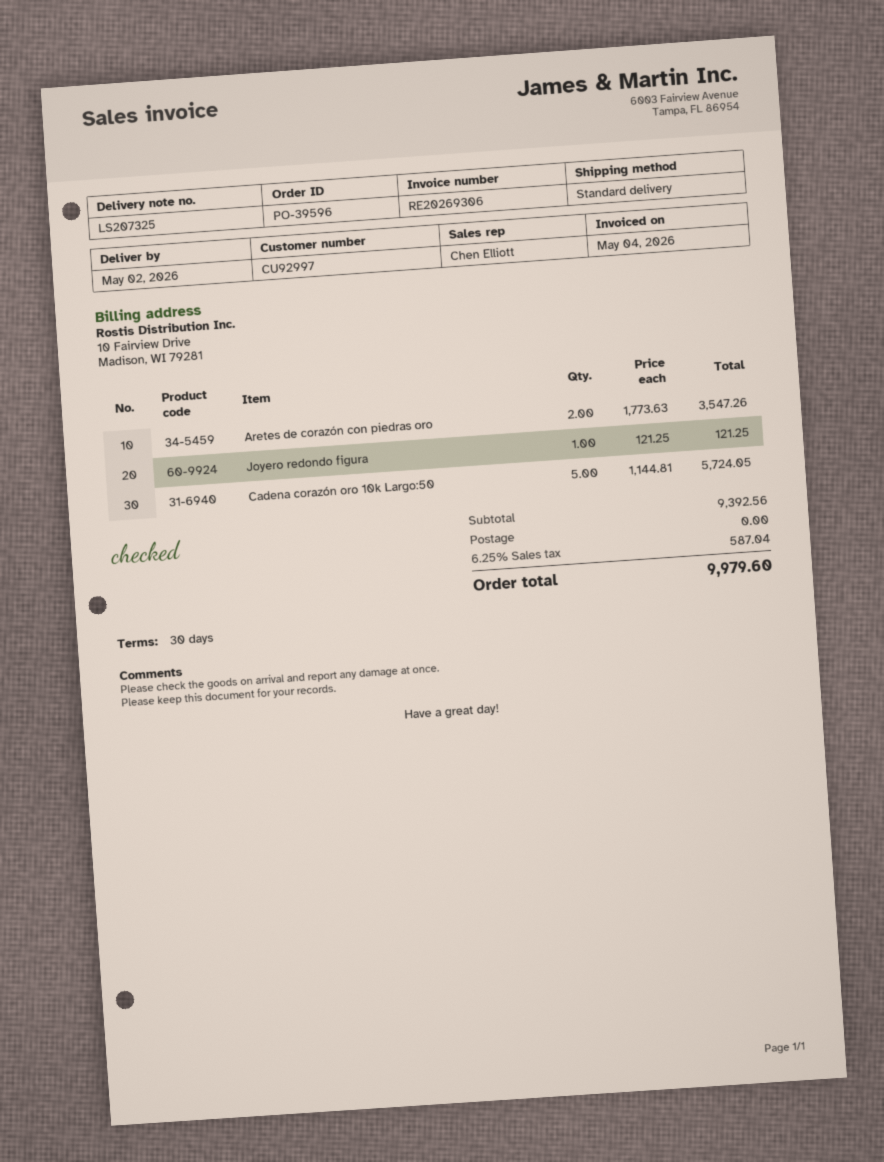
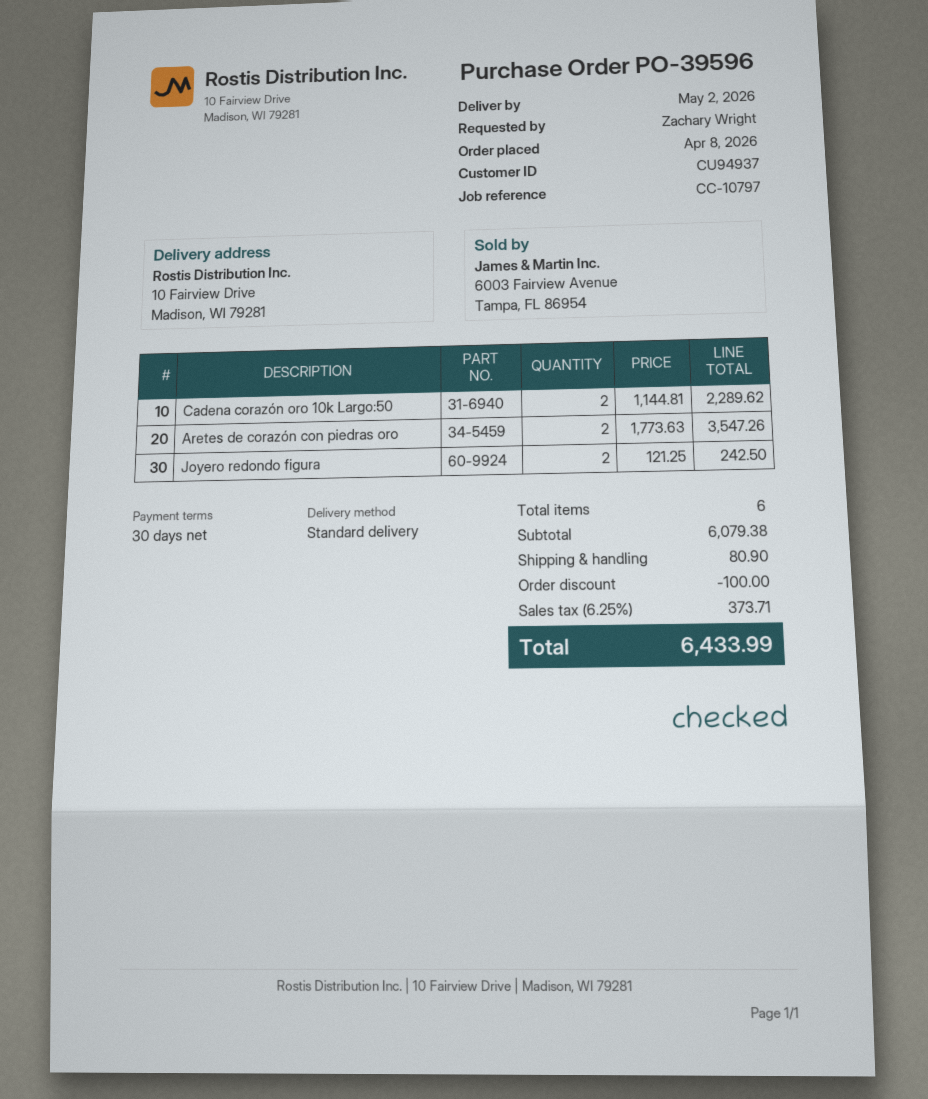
customer number: CU92997 -> CU94937
Joyero redondo figura: 1 x 121.25 = 121.25 -> 2 x 121.25 = 242.50
Cadena corazón oro 10k Largo:50: 5 x 1144.81 = 5724.05 -> 2 x 1144.81 = 2289.62
subtotal: 9392.56 -> 6079.38
discount: none -> 100.00
shipping: 0.00 -> 80.90
tax: 6.25% = 587.04 -> 6.25% = 373.71
total: 9979.60 -> 6433.99

